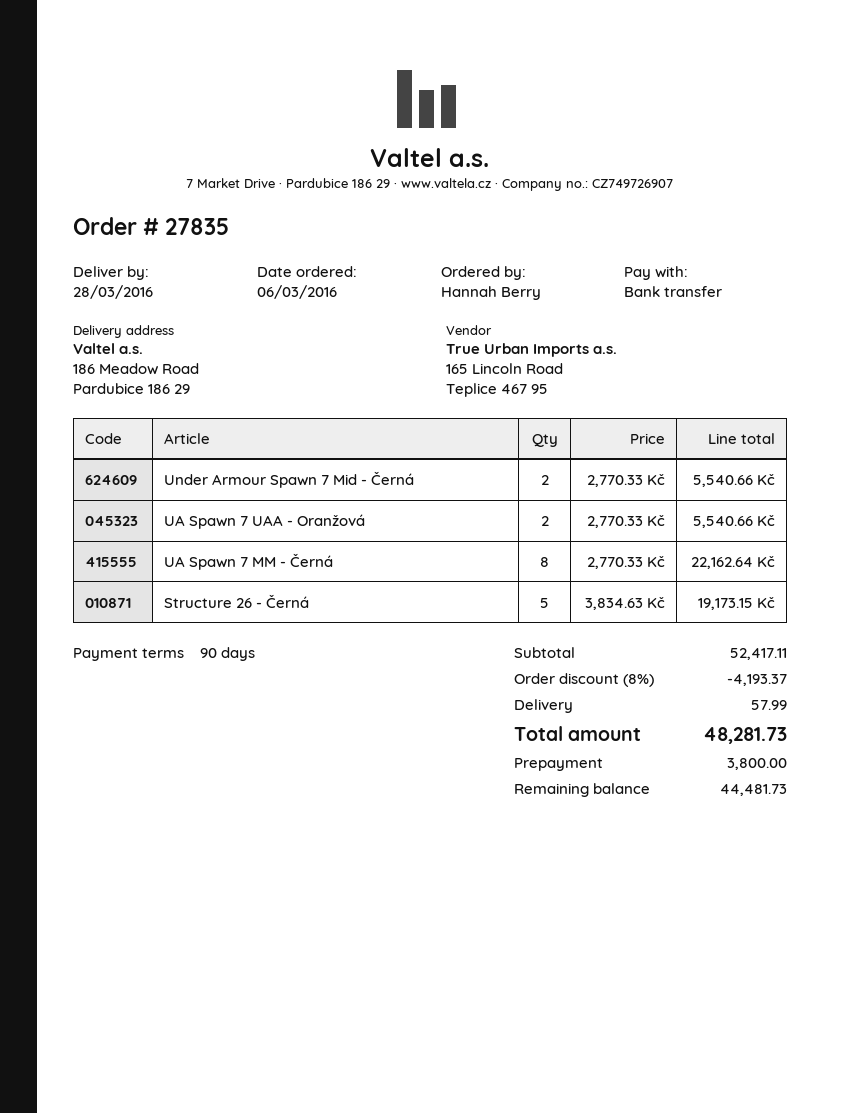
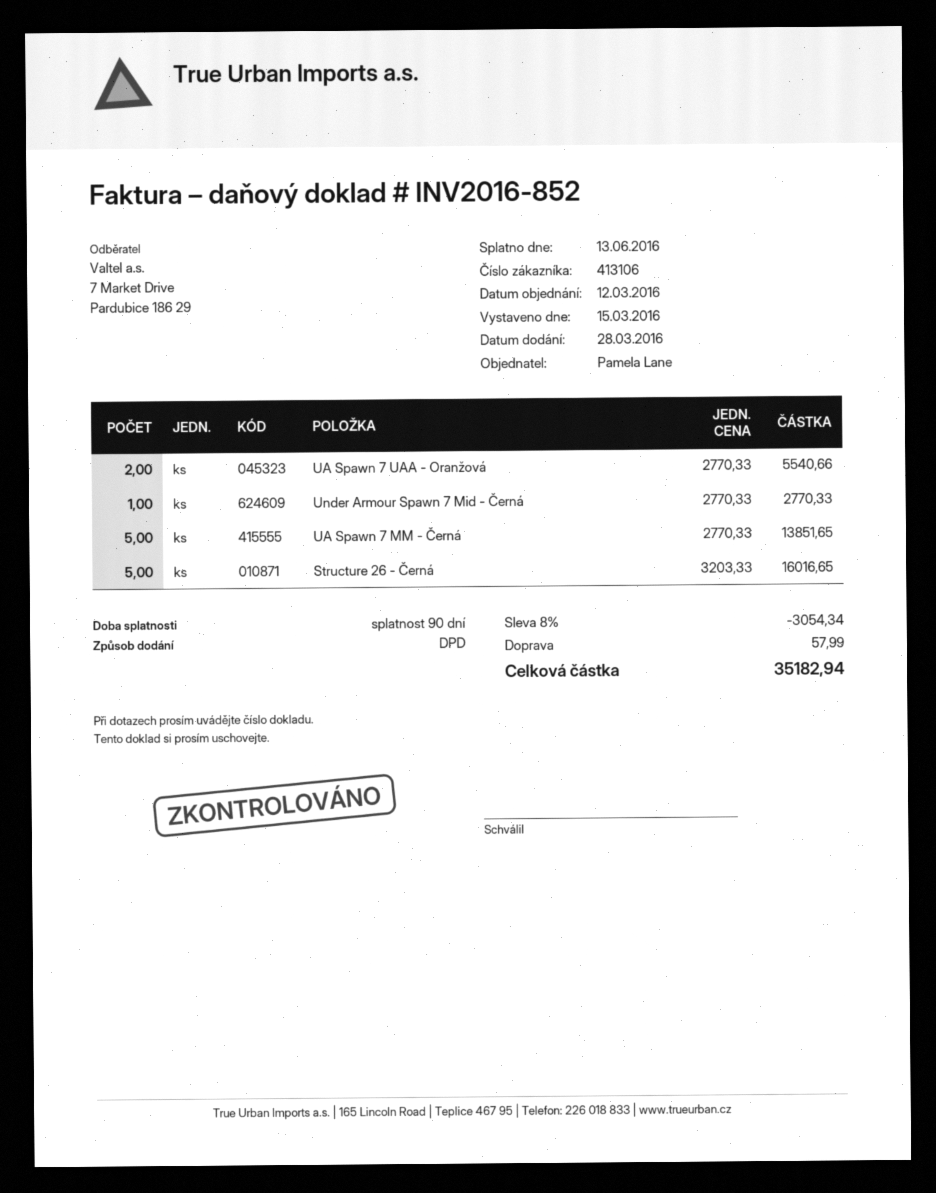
order date: 2016-03-06 -> 2016-03-12
ordered by: Hannah Berry -> Pamela Lane
Under Armour Spawn 7 Mid - Černá: 2 x 2770.33 = 5540.66 -> 1 x 2770.33 = 2770.33
UA Spawn 7 MM - Černá: 8 x 2770.33 = 22162.64 -> 5 x 2770.33 = 13851.65
Structure 26 - Černá: 5 x 3834.63 = 19173.15 -> 5 x 3203.33 = 16016.65
discount: 8% = 4193.37 -> 8% = 3054.34
total: 48281.73 -> 35182.94

